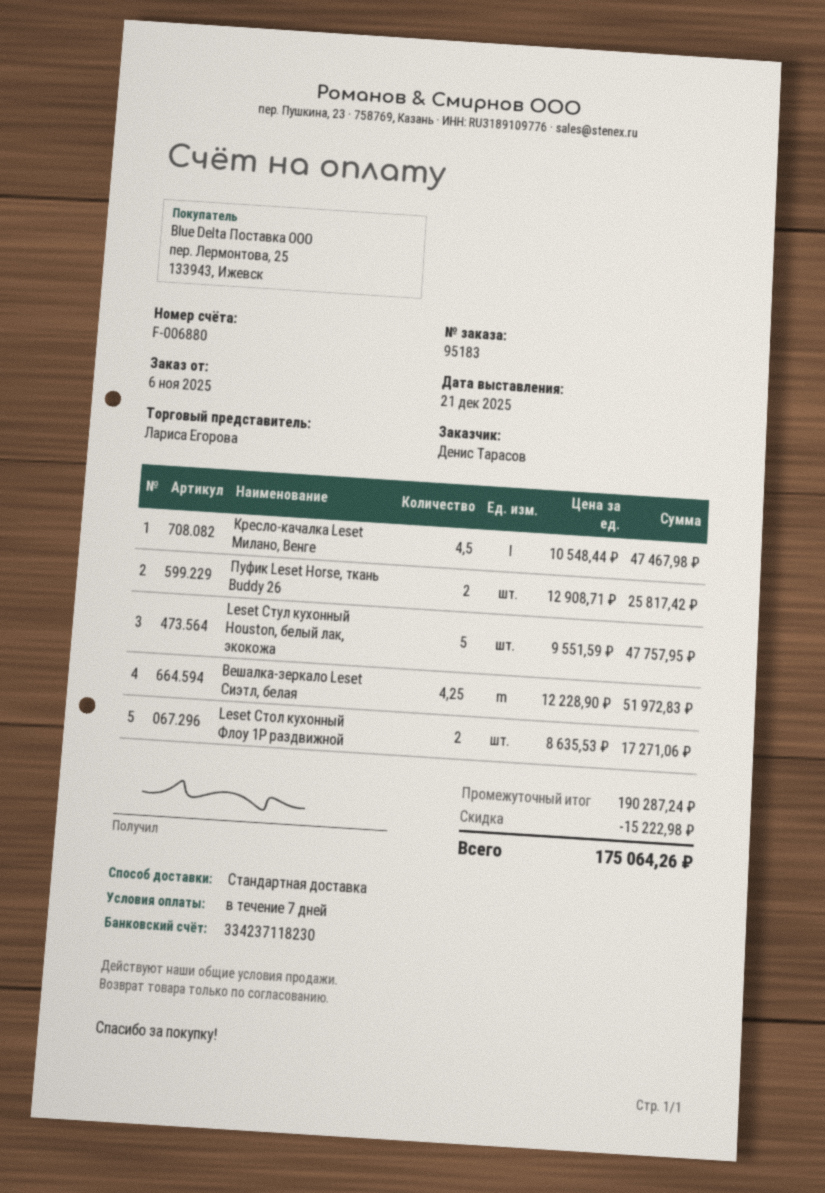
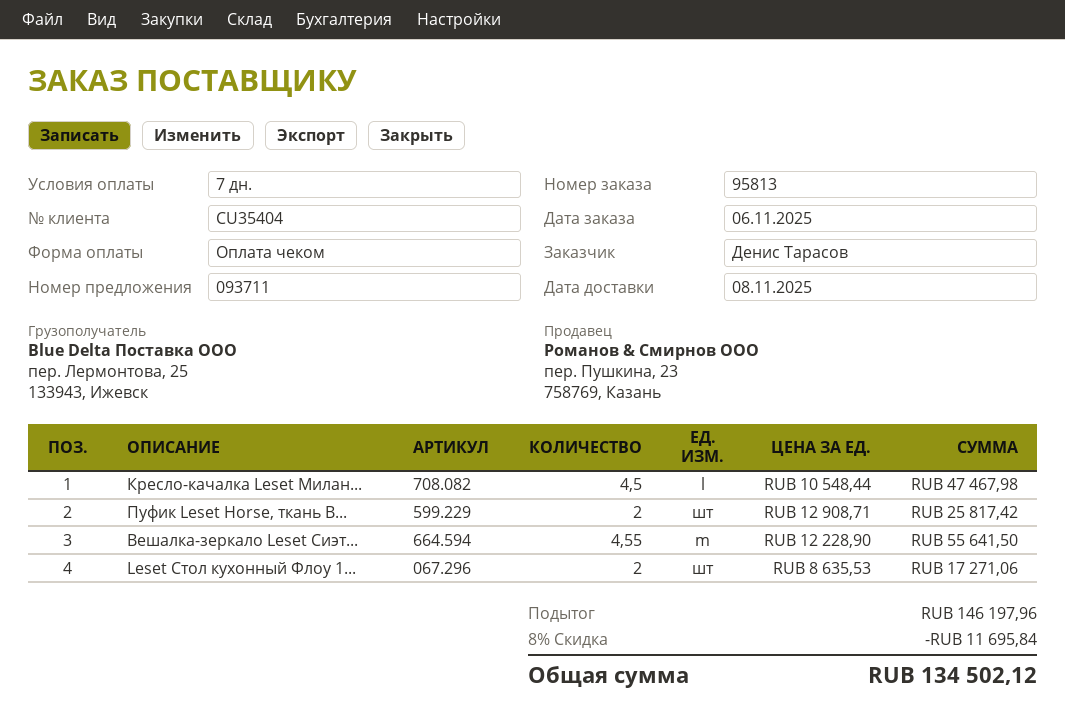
order number: 95183 -> 95813
Leset Стул кухонный Houston, белый лак, экокожа: 5 x 9551.59 = 47757.95 -> none
Вешалка-зеркало Leset Сиэтл, белая: 4.25 x 12228.90 = 51972.83 -> 4.55 x 12228.90 = 55641.50
subtotal: 190287.24 -> 146197.96
discount: 15222.98 -> 11695.84
total: 175064.26 -> 134502.12

